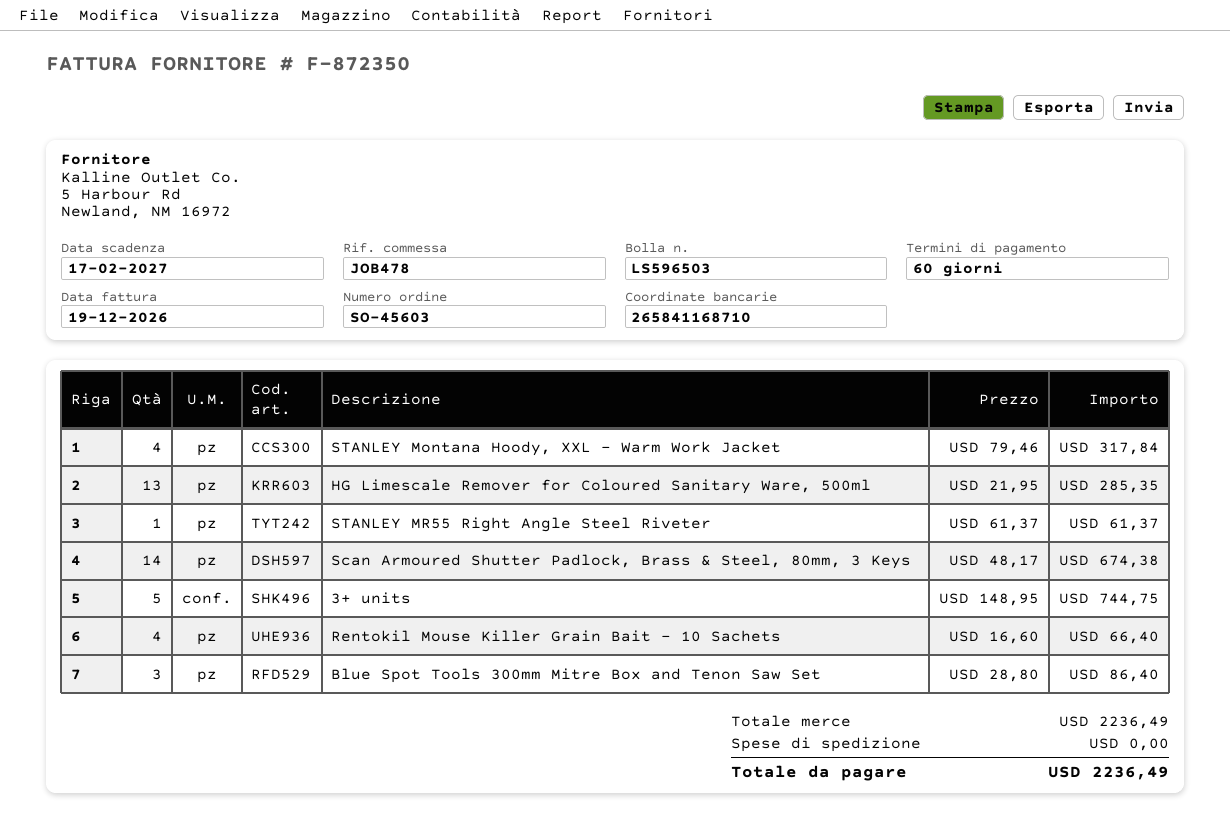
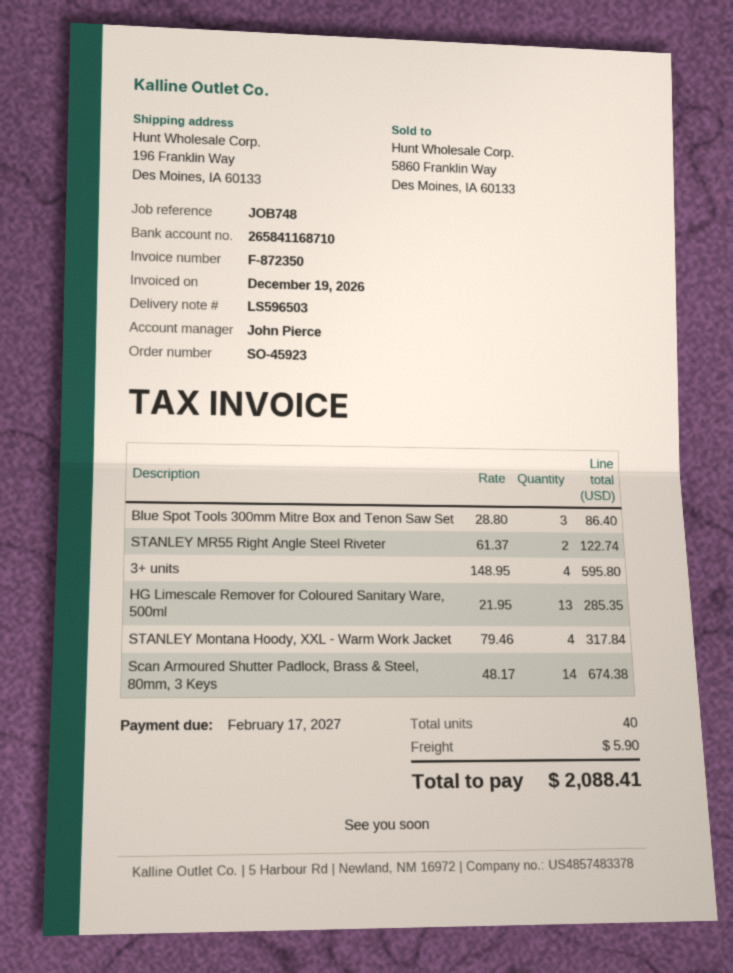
order number: SO-45603 -> SO-45923
reference: JOB478 -> JOB748
STANLEY MR55 Right Angle Steel Riveter: 1 x 61.37 = 61.37 -> 2 x 61.37 = 122.74
3+ units: 5 x 148.95 = 744.75 -> 4 x 148.95 = 595.80
Rentokil Mouse Killer Grain Bait - 10 Sachets: 4 x 16.60 = 66.40 -> none
shipping: 0.00 -> 5.90
total: 2236.49 -> 2088.41

